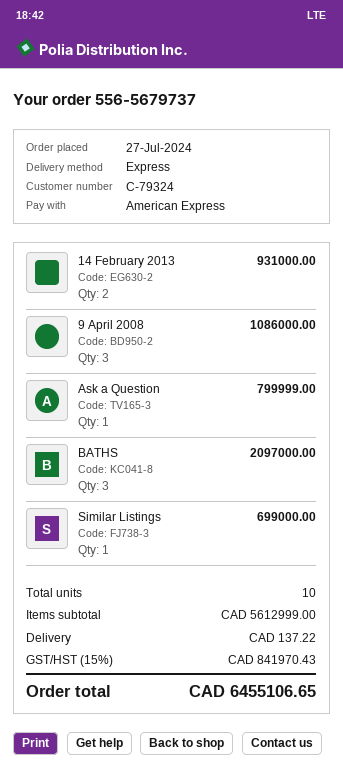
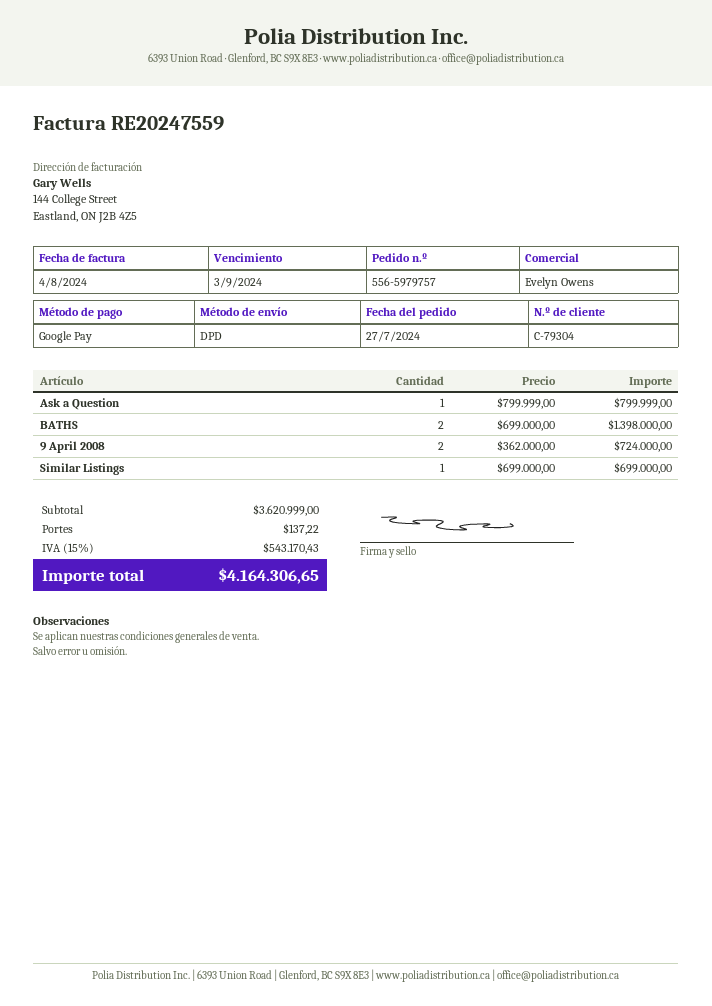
order number: 556-5679737 -> 556-5979757
customer number: C-79324 -> C-79304
payment method: American Express -> Google Pay
shipping method: express -> DPD
14 February 2013: 2 for 931000.00 -> none
9 April 2008: 3 for 1086000.00 -> 2 for 724000.00
BATHS: 3 for 2097000.00 -> 2 for 1398000.00
subtotal: 5612999.00 -> 3620999.00
tax: 15% = 841970.43 -> 15% = 543170.43
total: 6455106.65 -> 4164306.65

